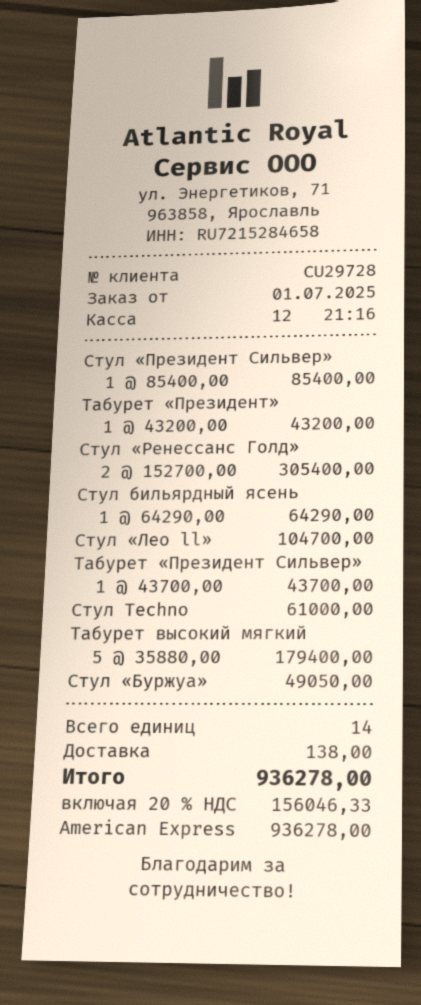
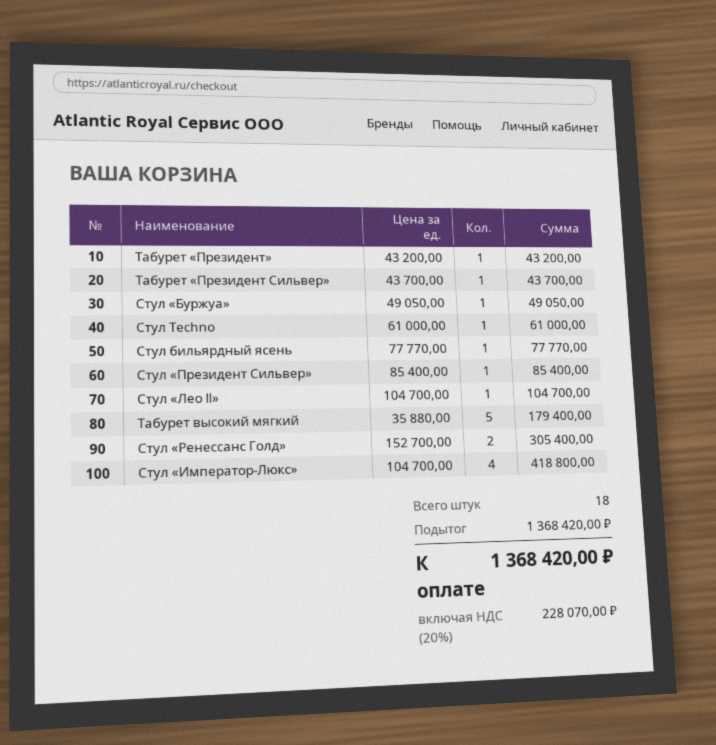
Стул бильярдный ясень: 1 x 64290.00 = 64290.00 -> 1 x 77770.00 = 77770.00
Стул «Император-Люкс»: none -> 4 x 104700.00 = 418800.00
total quantity: 14 -> 18
shipping: 138.00 -> none
tax: 20% = 156046.33 -> 20% = 228070.00
total: 936278.00 -> 1368420.00

